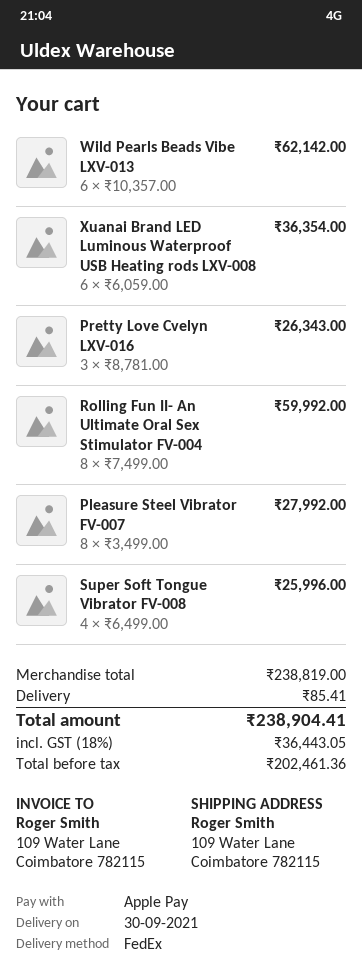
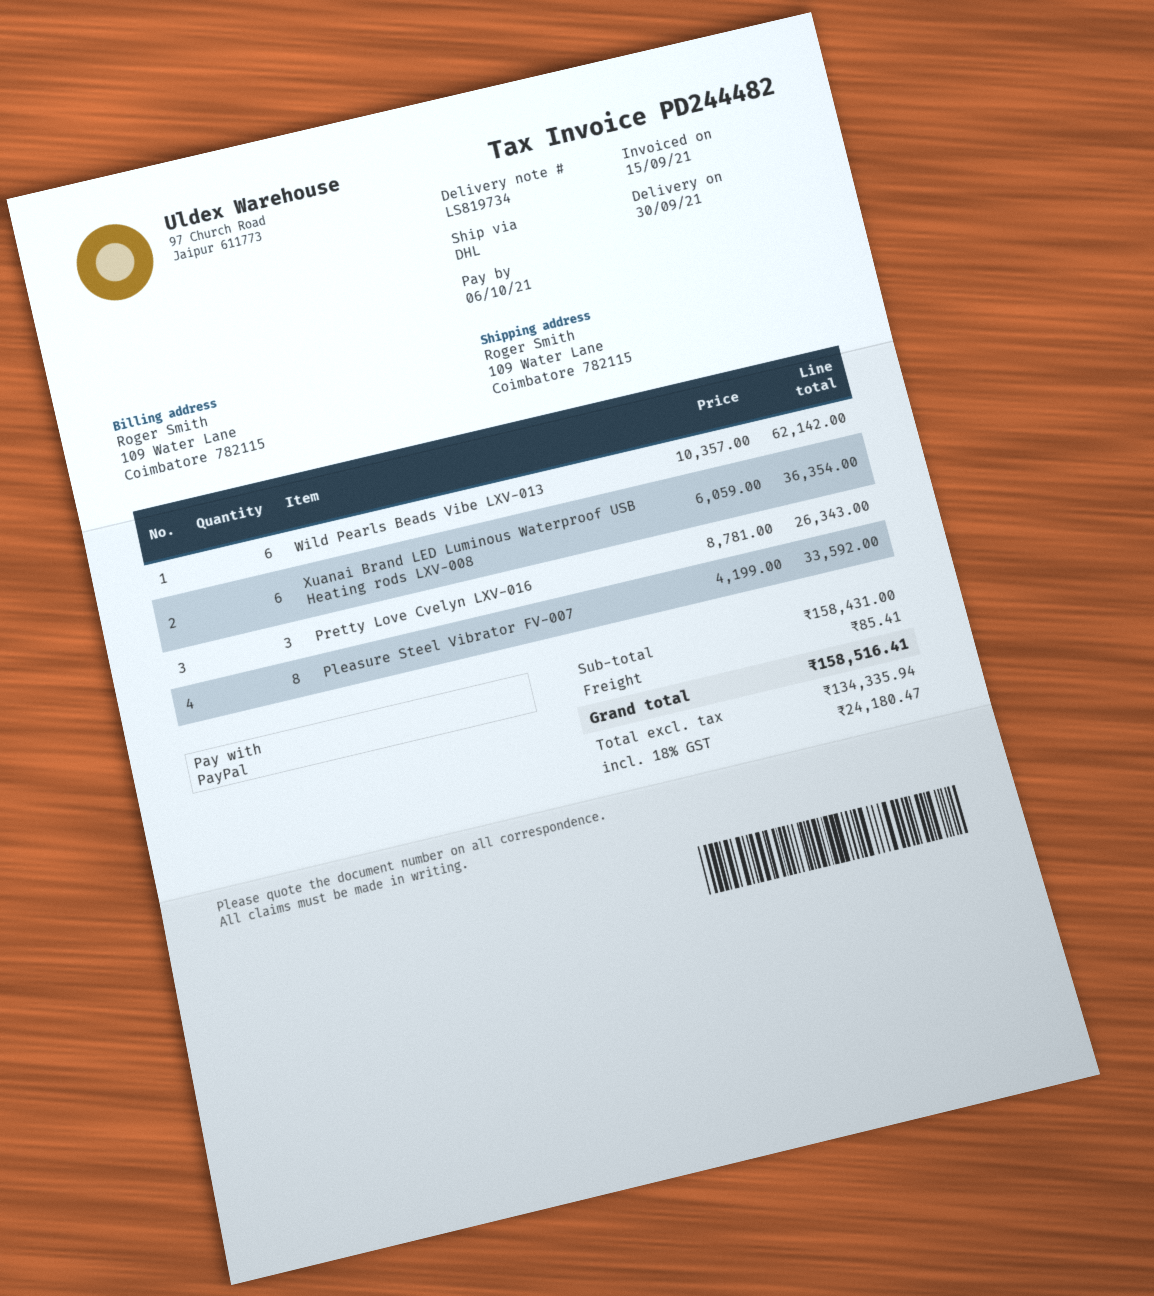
payment method: Apple Pay -> PayPal
shipping method: FedEx -> DHL
Rolling Fun II- An Ultimate Oral Sex Stimulator FV-004: 8 x 7499.00 = 59992.00 -> none
Pleasure Steel Vibrator FV-007: 8 x 3499.00 = 27992.00 -> 8 x 4199.00 = 33592.00
Super Soft Tongue Vibrator FV-008: 4 x 6499.00 = 25996.00 -> none
subtotal: 238819.00 -> 158431.00
net: 202461.36 -> 134335.94
tax: 18% = 36443.05 -> 18% = 24180.47
total: 238904.41 -> 158516.41

